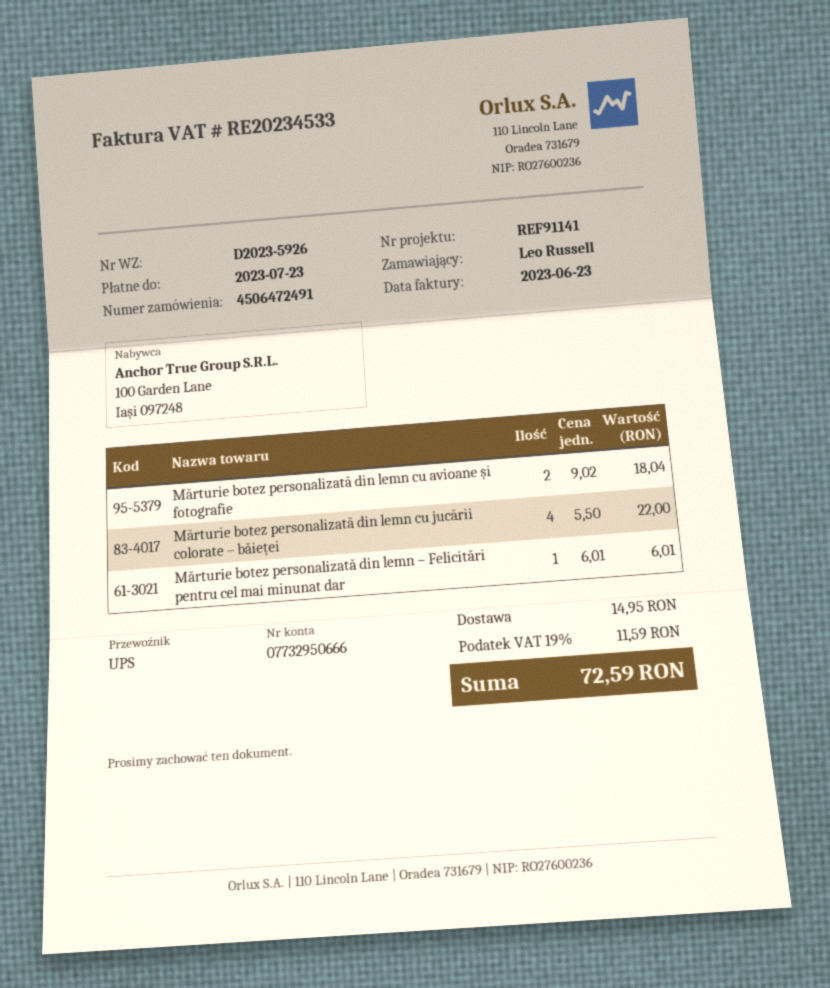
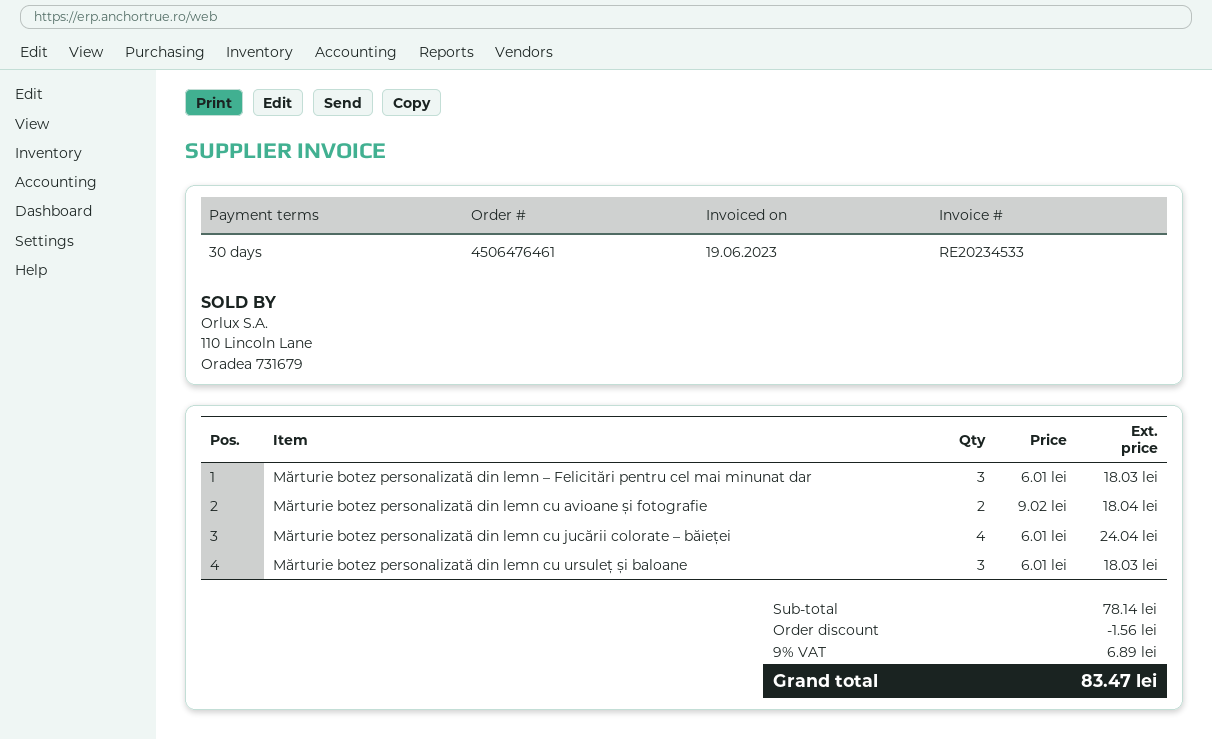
order number: 4506472491 -> 4506476461
invoice date: 2023-06-23 -> 2023-06-19
Mărturie botez personalizată din lemn cu jucării colorate – băieței: 4 x 5.50 = 22.00 -> 4 x 6.01 = 24.04
Mărturie botez personalizată din lemn – Felicitări pentru cel mai minunat dar: 1 x 6.01 = 6.01 -> 3 x 6.01 = 18.03
Mărturie botez personalizată din lemn cu ursuleț și baloane: none -> 3 x 6.01 = 18.03
discount: none -> 1.56
shipping: 14.95 -> none
tax: 19% = 11.59 -> 9% = 6.89
total: 72.59 -> 83.47

